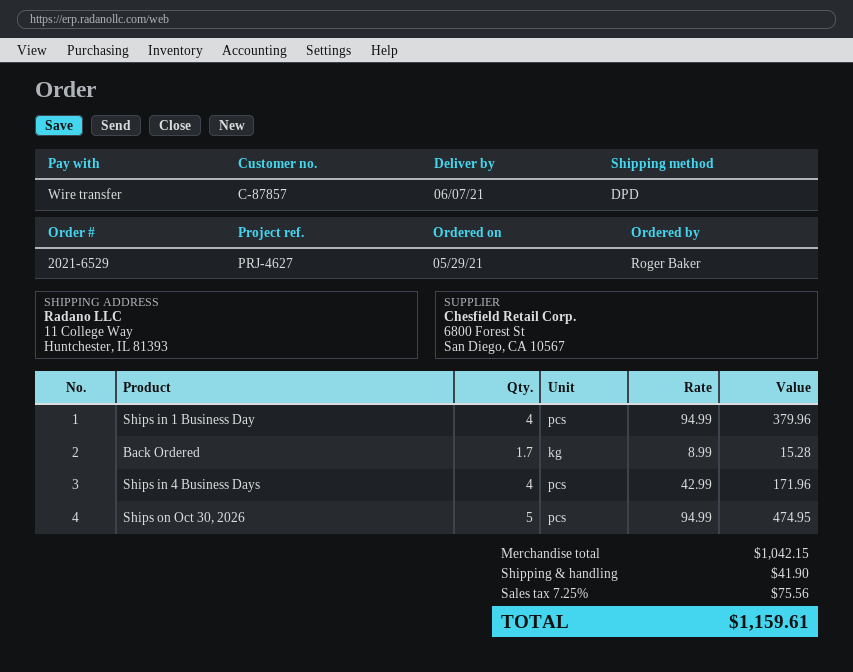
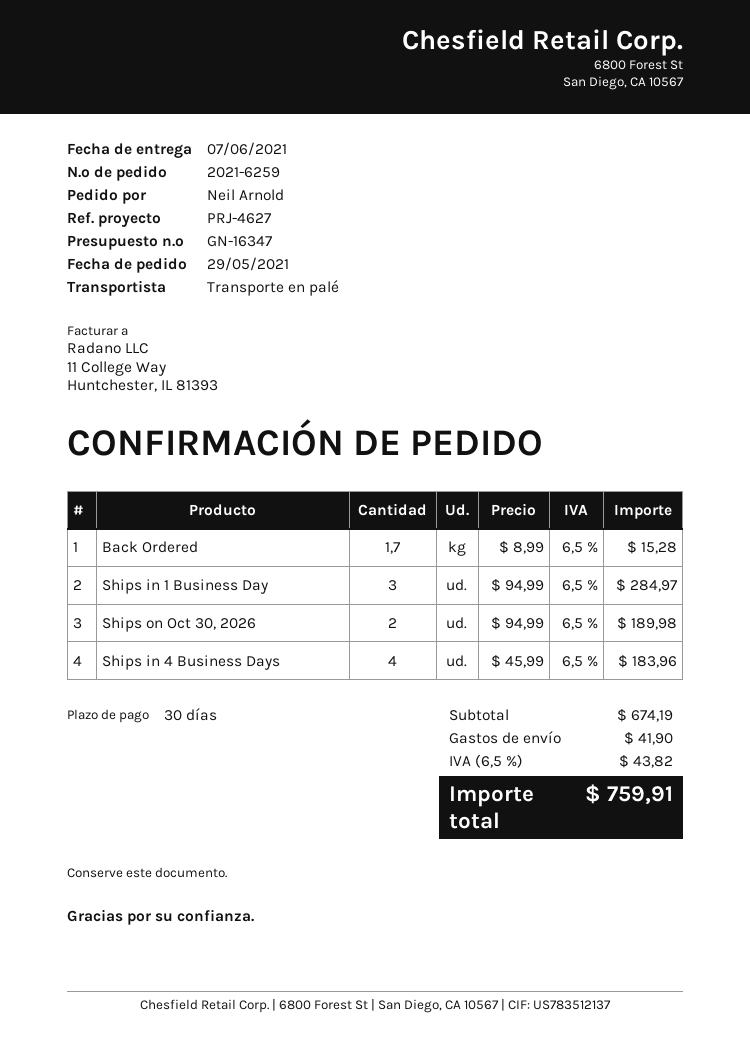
order number: 2021-6529 -> 2021-6259
ordered by: Roger Baker -> Neil Arnold
shipping method: DPD -> pallet freight
Ships in 1 Business Day: 4 x 94.99 = 379.96 -> 3 x 94.99 = 284.97
Ships in 4 Business Days: 4 x 42.99 = 171.96 -> 4 x 45.99 = 183.96
Ships on Oct 30, 2026: 5 x 94.99 = 474.95 -> 2 x 94.99 = 189.98
subtotal: 1042.15 -> 674.19
tax: 7.25% = 75.56 -> 6.5% = 43.82
total: 1159.61 -> 759.91

